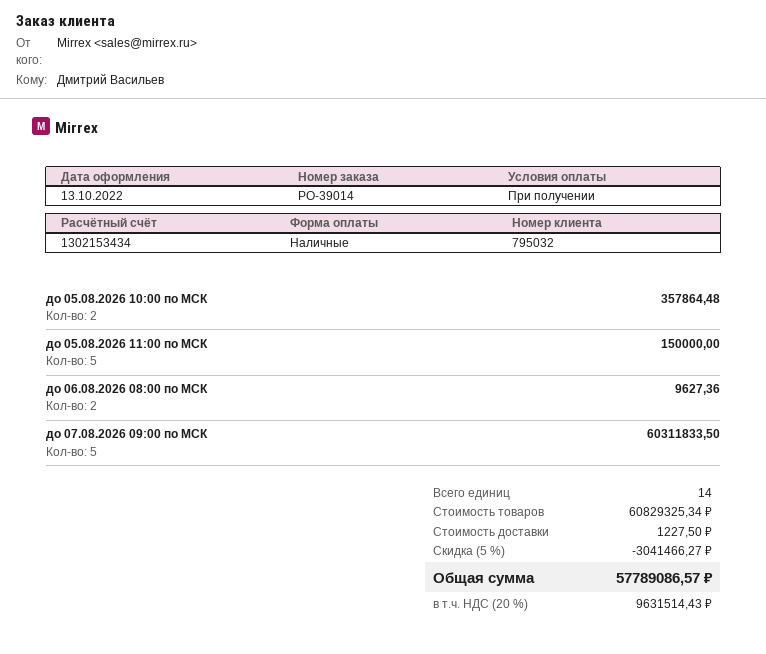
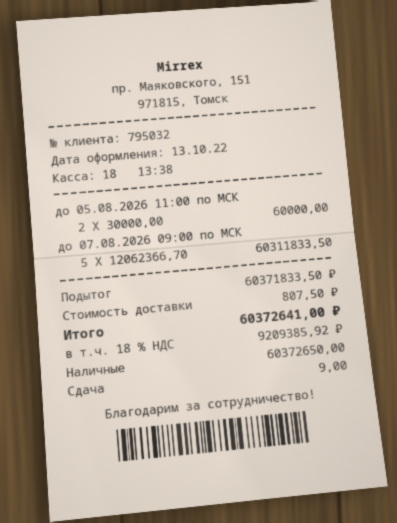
до 05.08.2026 10:00 по МСК: 2 for 357864.48 -> none
до 05.08.2026 11:00 по МСК: 5 for 150000.00 -> 2 for 60000.00
до 06.08.2026 08:00 по МСК: 2 for 9627.36 -> none
subtotal: 60829325.34 -> 60371833.50
discount: 5% = 3041466.27 -> none
shipping: 1227.50 -> 807.50
tax: 20% = 9631514.43 -> 18% = 9209385.92
total: 57789086.57 -> 60372641.00

